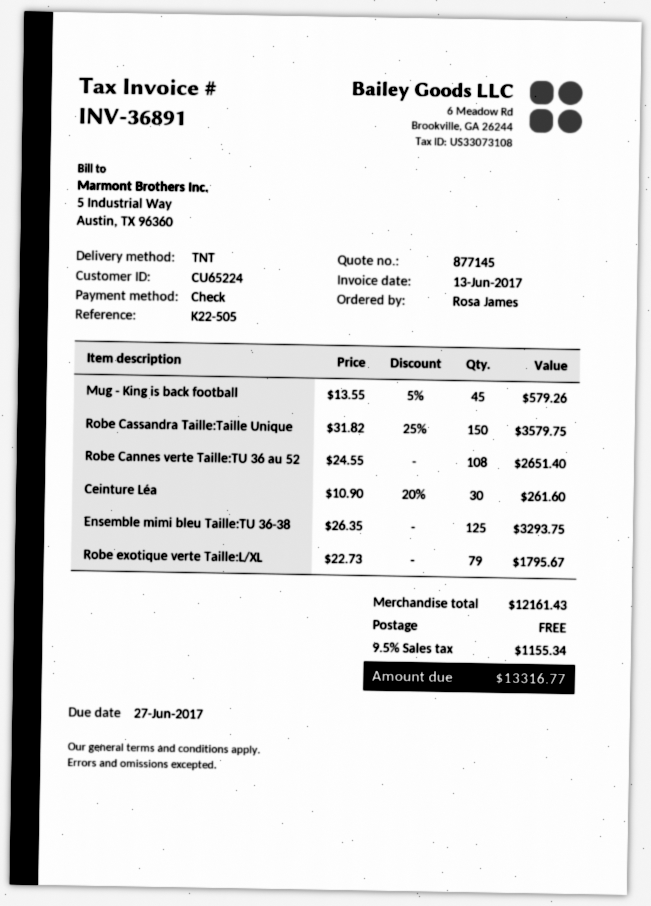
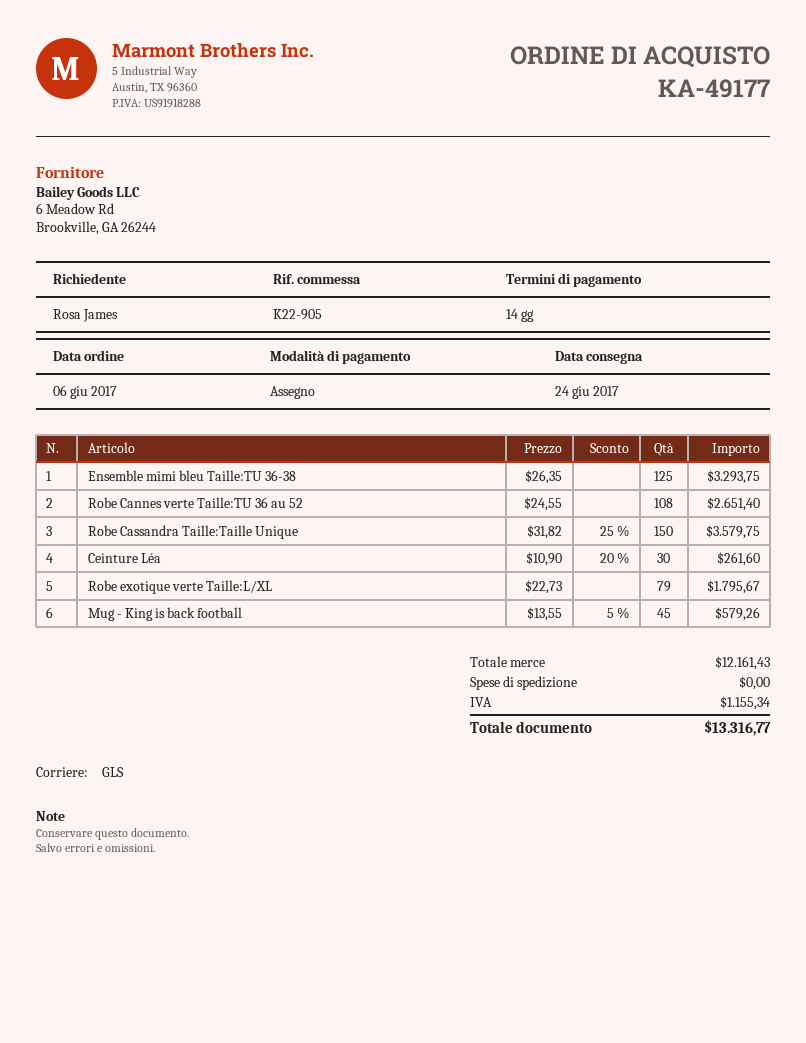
reference: K22-505 -> K22-905
shipping method: TNT -> GLS

